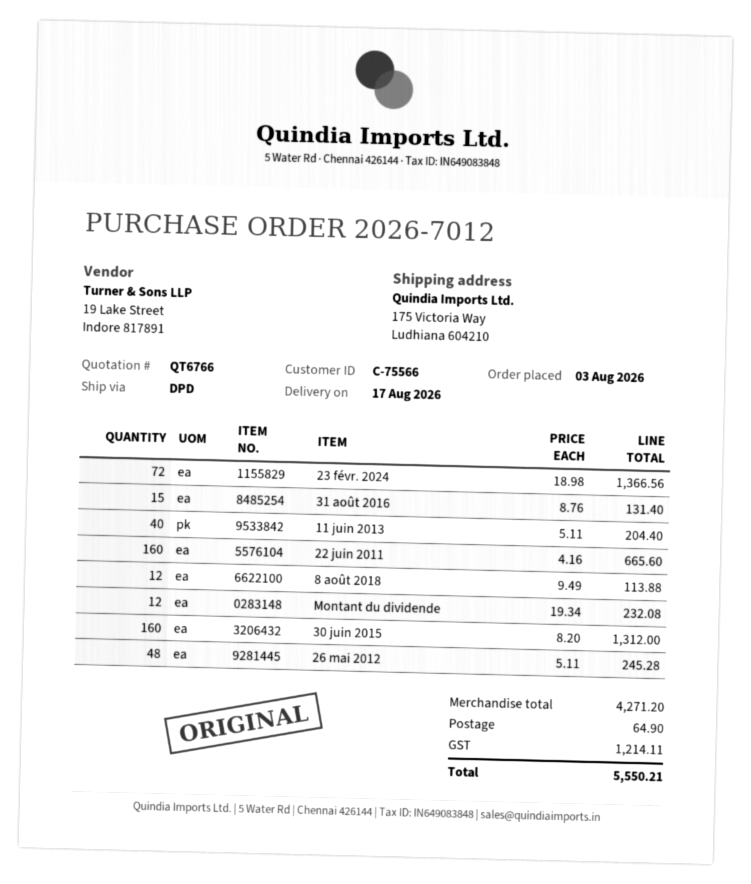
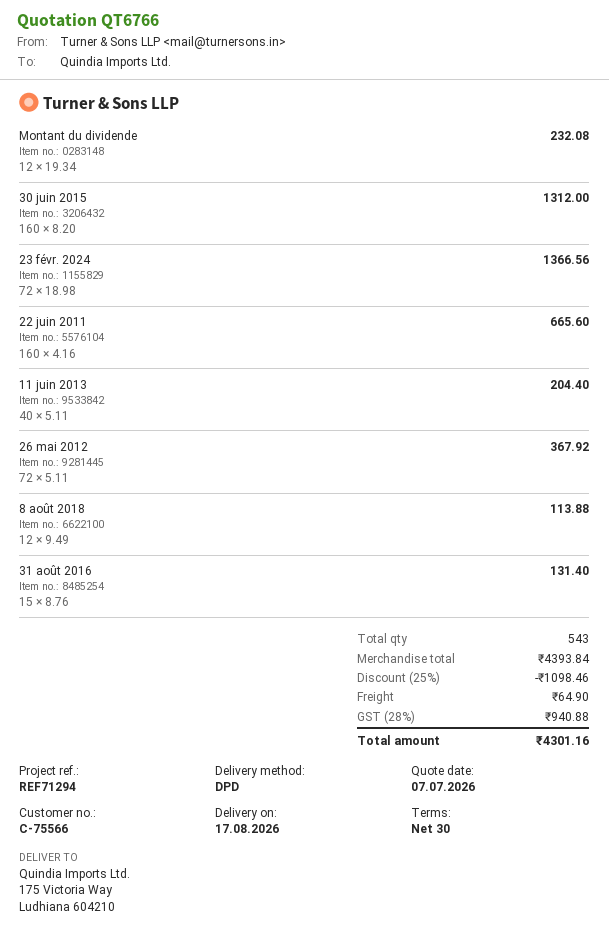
26 mai 2012: 48 x 5.11 = 245.28 -> 72 x 5.11 = 367.92
subtotal: 4271.20 -> 4393.84
discount: none -> 25% = 1098.46
tax: 1214.11 -> 940.88
total: 5550.21 -> 4301.16

